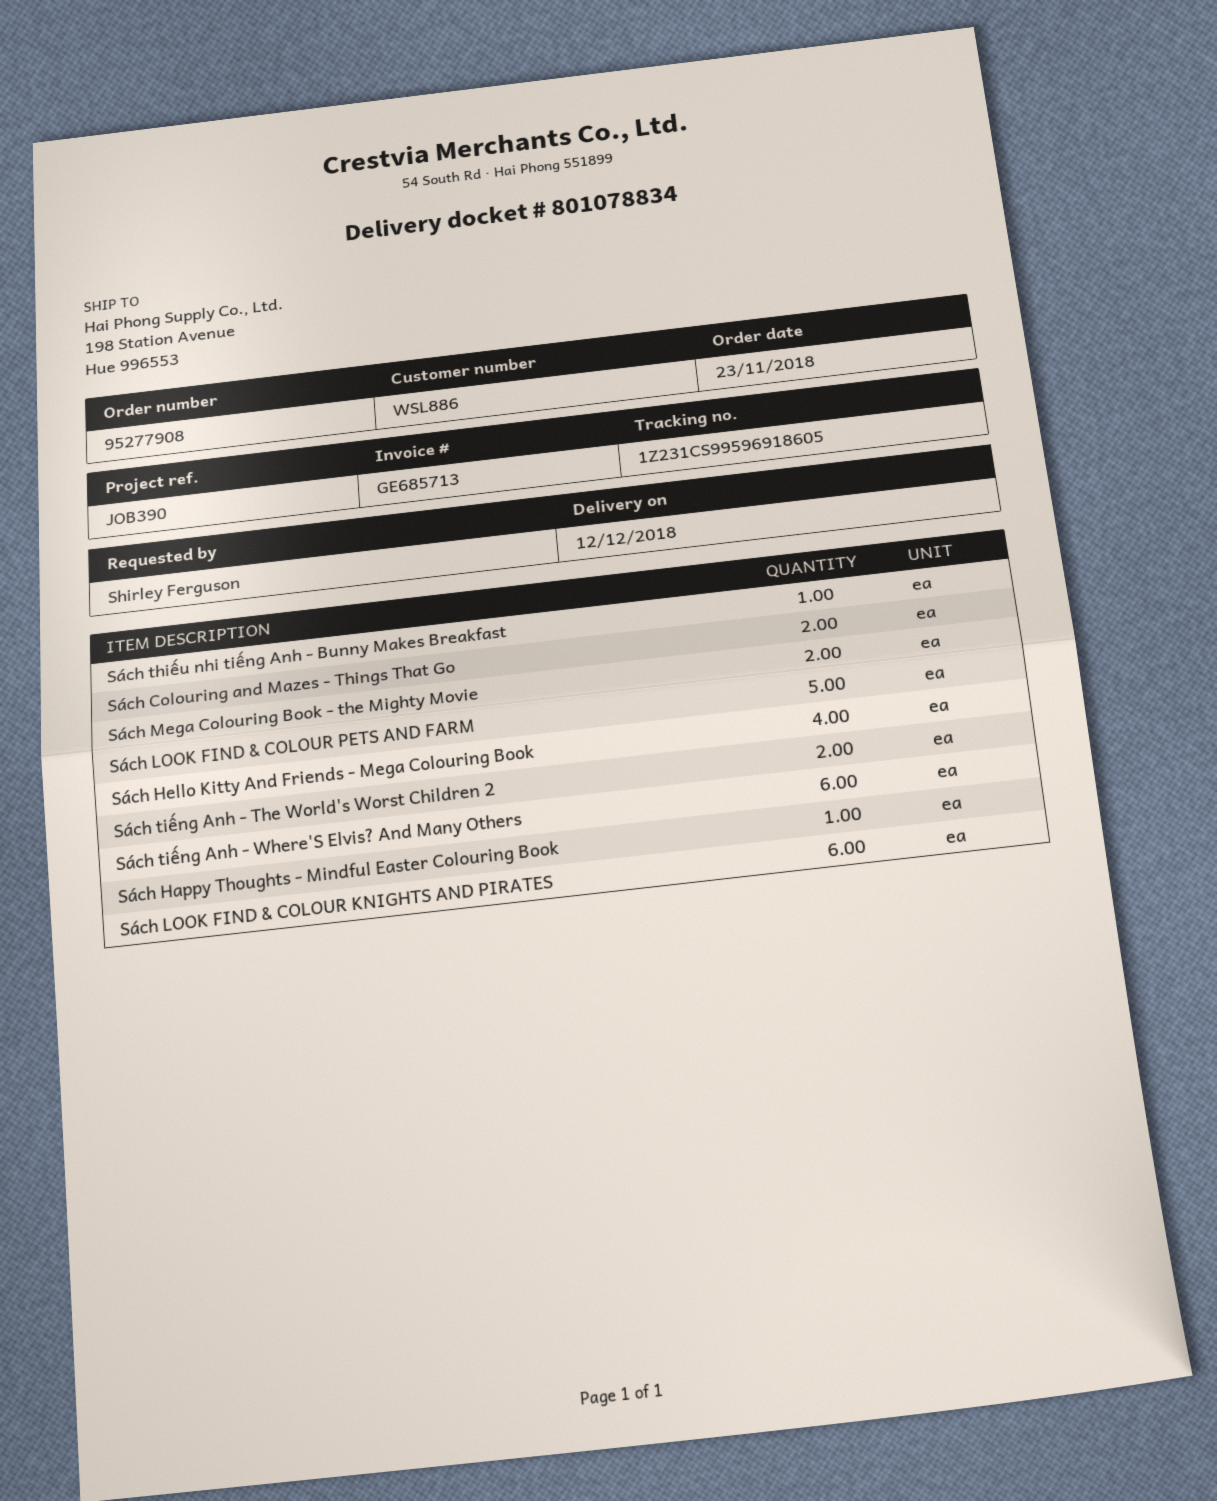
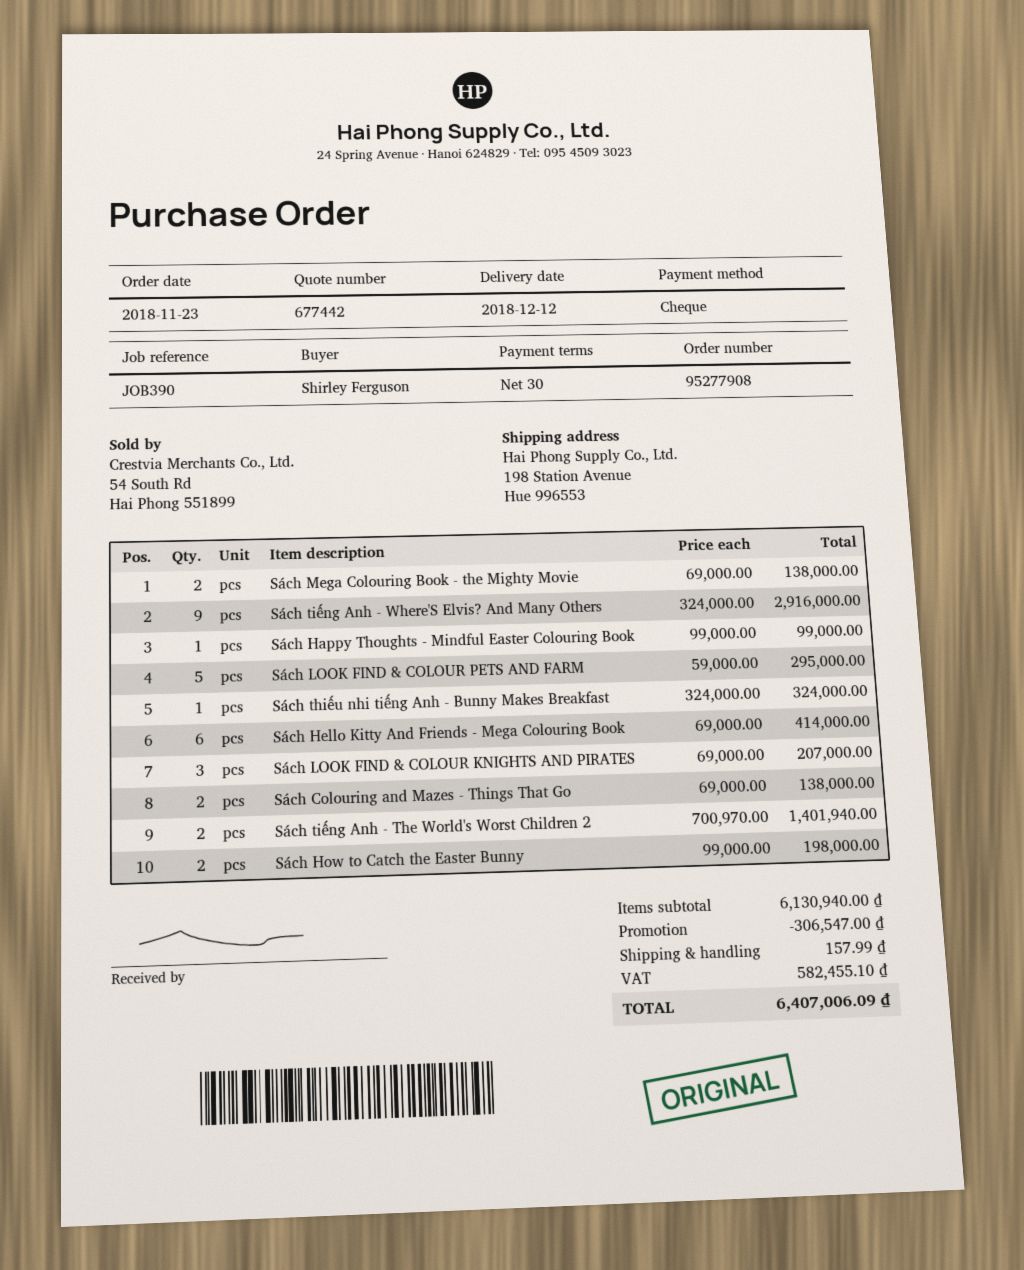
Sách Hello Kitty And Friends - Mega Colouring Book: 4 -> 6
Sách tiếng Anh - Where'S Elvis? And Many Others: 6 -> 9
Sách LOOK FIND & COLOUR KNIGHTS AND PIRATES: 6 -> 3
Sách How to Catch the Easter Bunny: none -> 2

